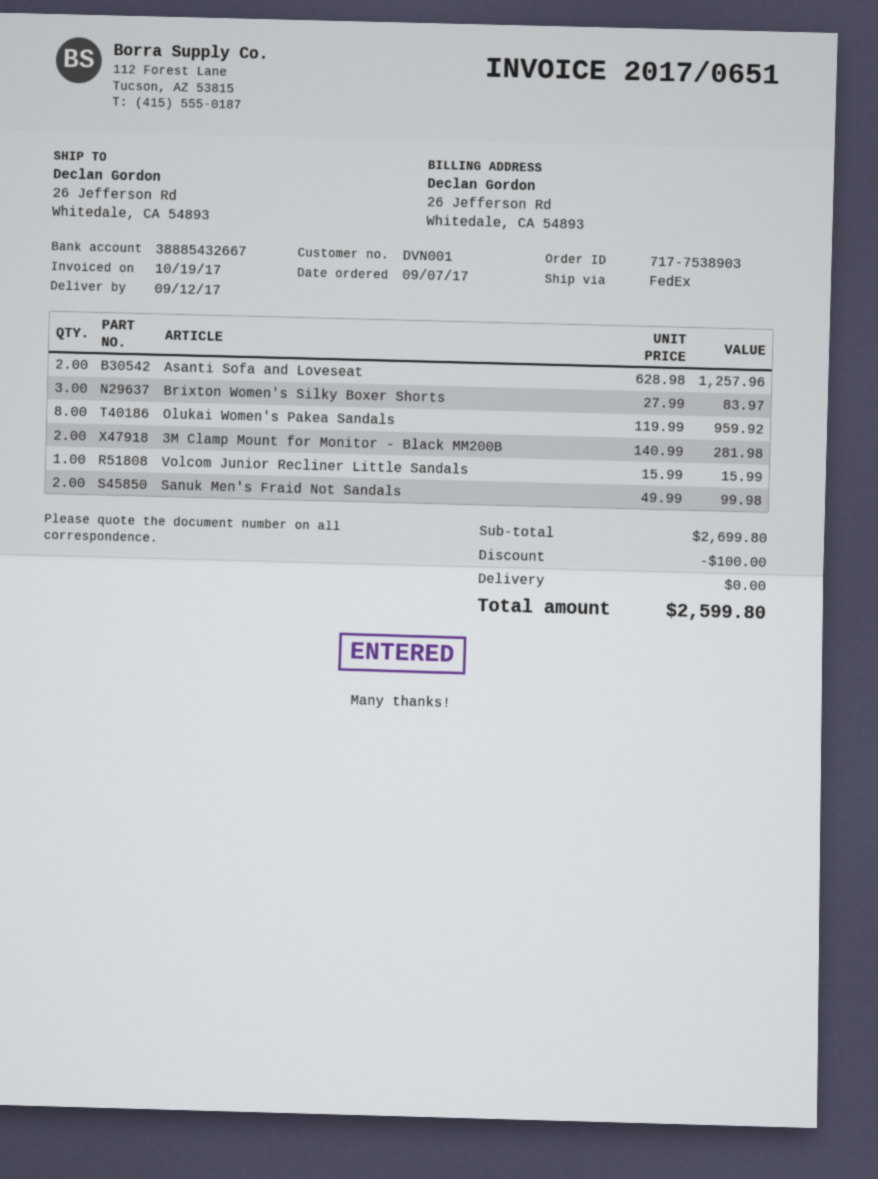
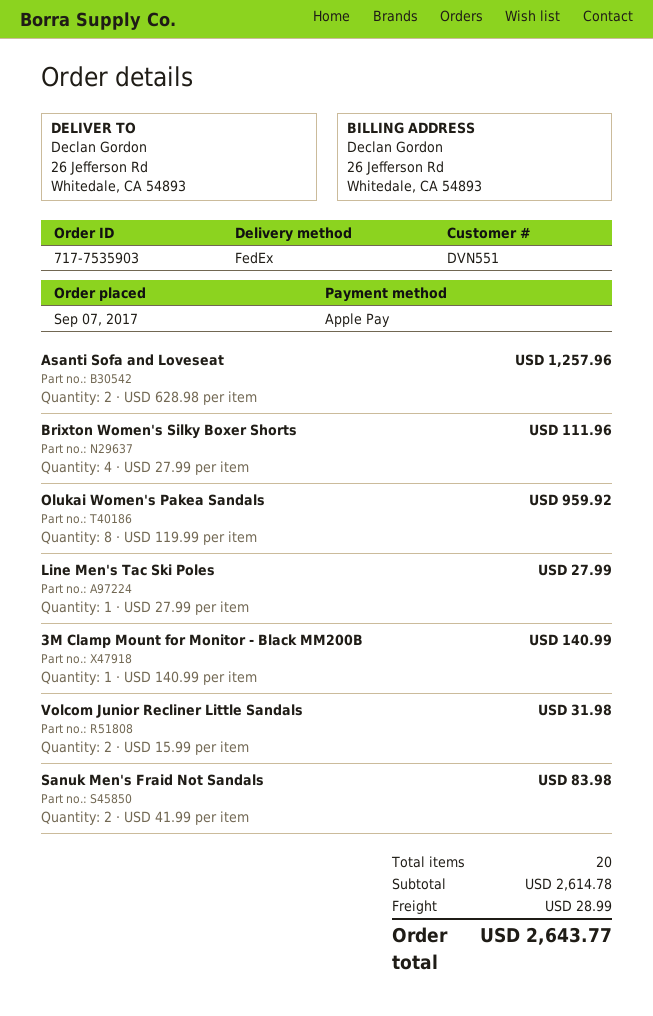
order number: 717-7538903 -> 717-7535903
customer number: DVN001 -> DVN551
Brixton Women's Silky Boxer Shorts: 3 x 27.99 = 83.97 -> 4 x 27.99 = 111.96
3M Clamp Mount for Monitor - Black MM200B: 2 x 140.99 = 281.98 -> 1 x 140.99 = 140.99
Volcom Junior Recliner Little Sandals: 1 x 15.99 = 15.99 -> 2 x 15.99 = 31.98
Sanuk Men's Fraid Not Sandals: 2 x 49.99 = 99.98 -> 2 x 41.99 = 83.98
Line Men's Tac Ski Poles: none -> 1 x 27.99 = 27.99
subtotal: 2699.80 -> 2614.78
discount: 100.00 -> none
shipping: 0.00 -> 28.99
total: 2599.80 -> 2643.77

